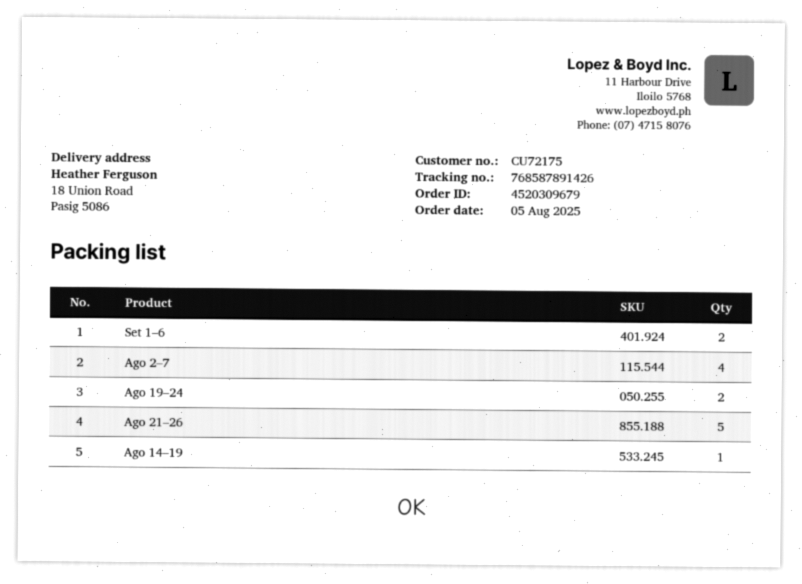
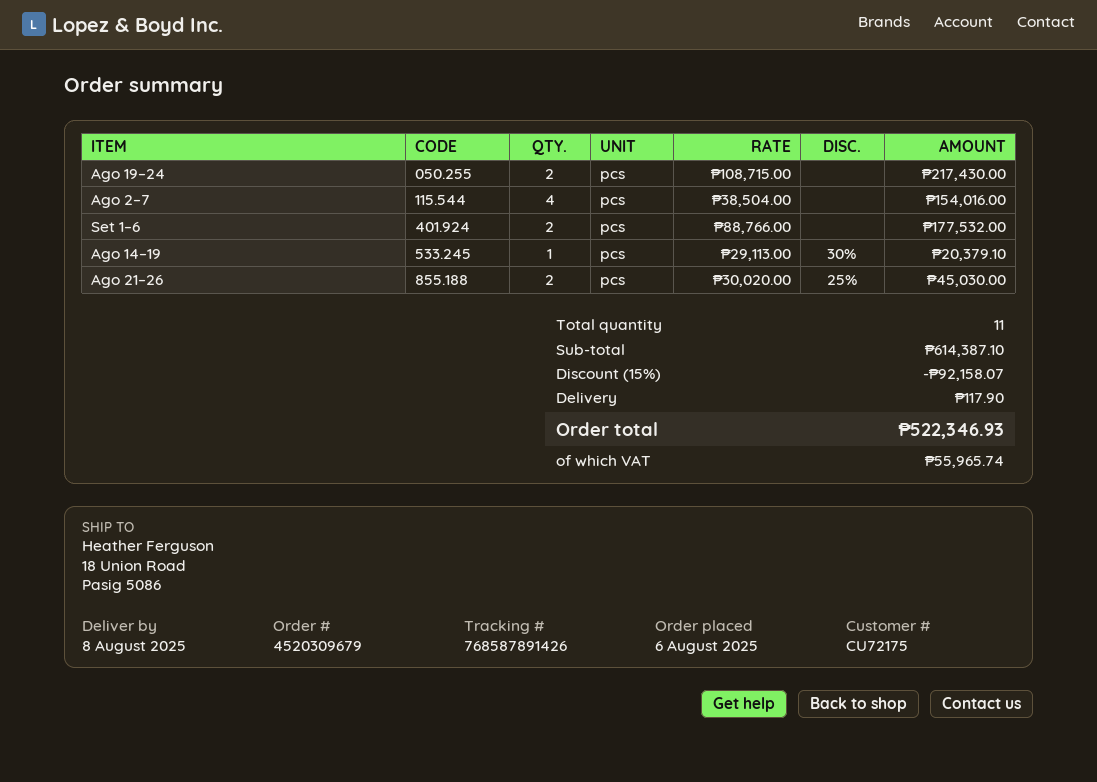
order date: 2025-08-05 -> 2025-08-06
Ago 21–26: 5 -> 2

